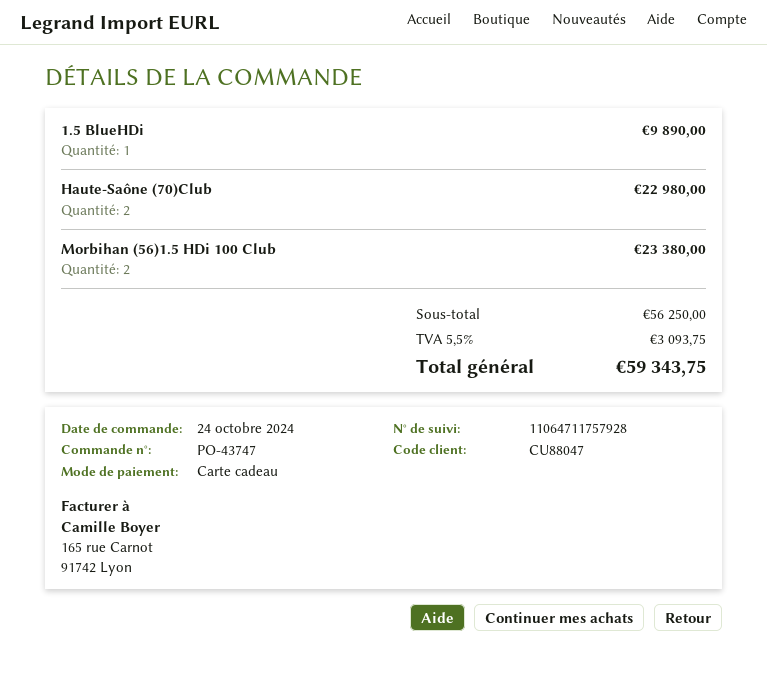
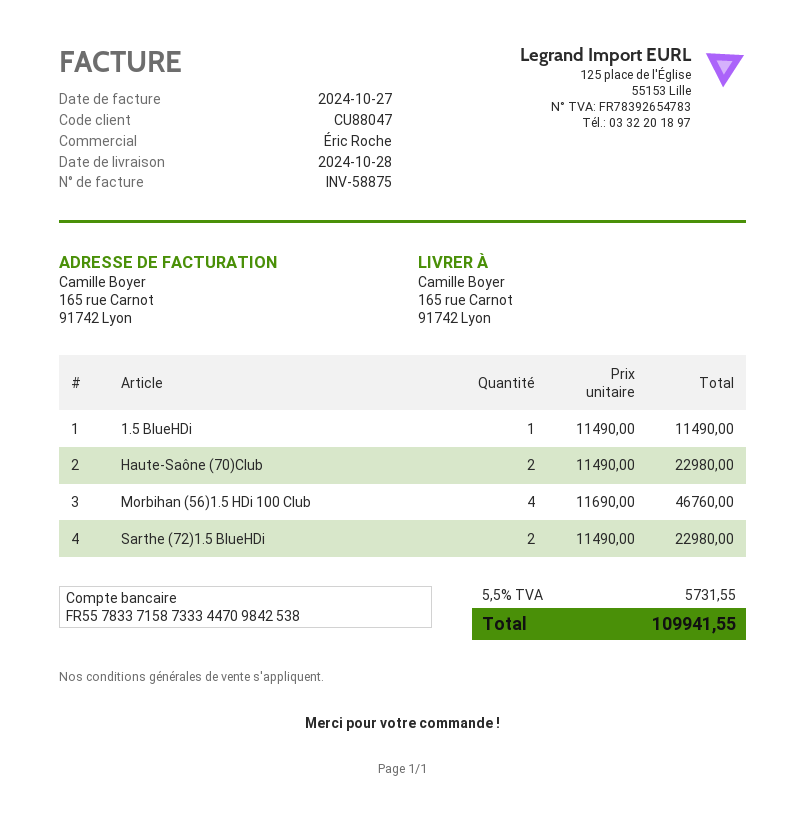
1.5 BlueHDi: 1 for 9890.00 -> 1 for 11490.00
Morbihan (56)1.5 HDi 100 Club: 2 for 23380.00 -> 4 for 46760.00
Sarthe (72)1.5 BlueHDi: none -> 2 for 22980.00
tax: 5.5% = 3093.75 -> 5.5% = 5731.55
total: 59343.75 -> 109941.55

